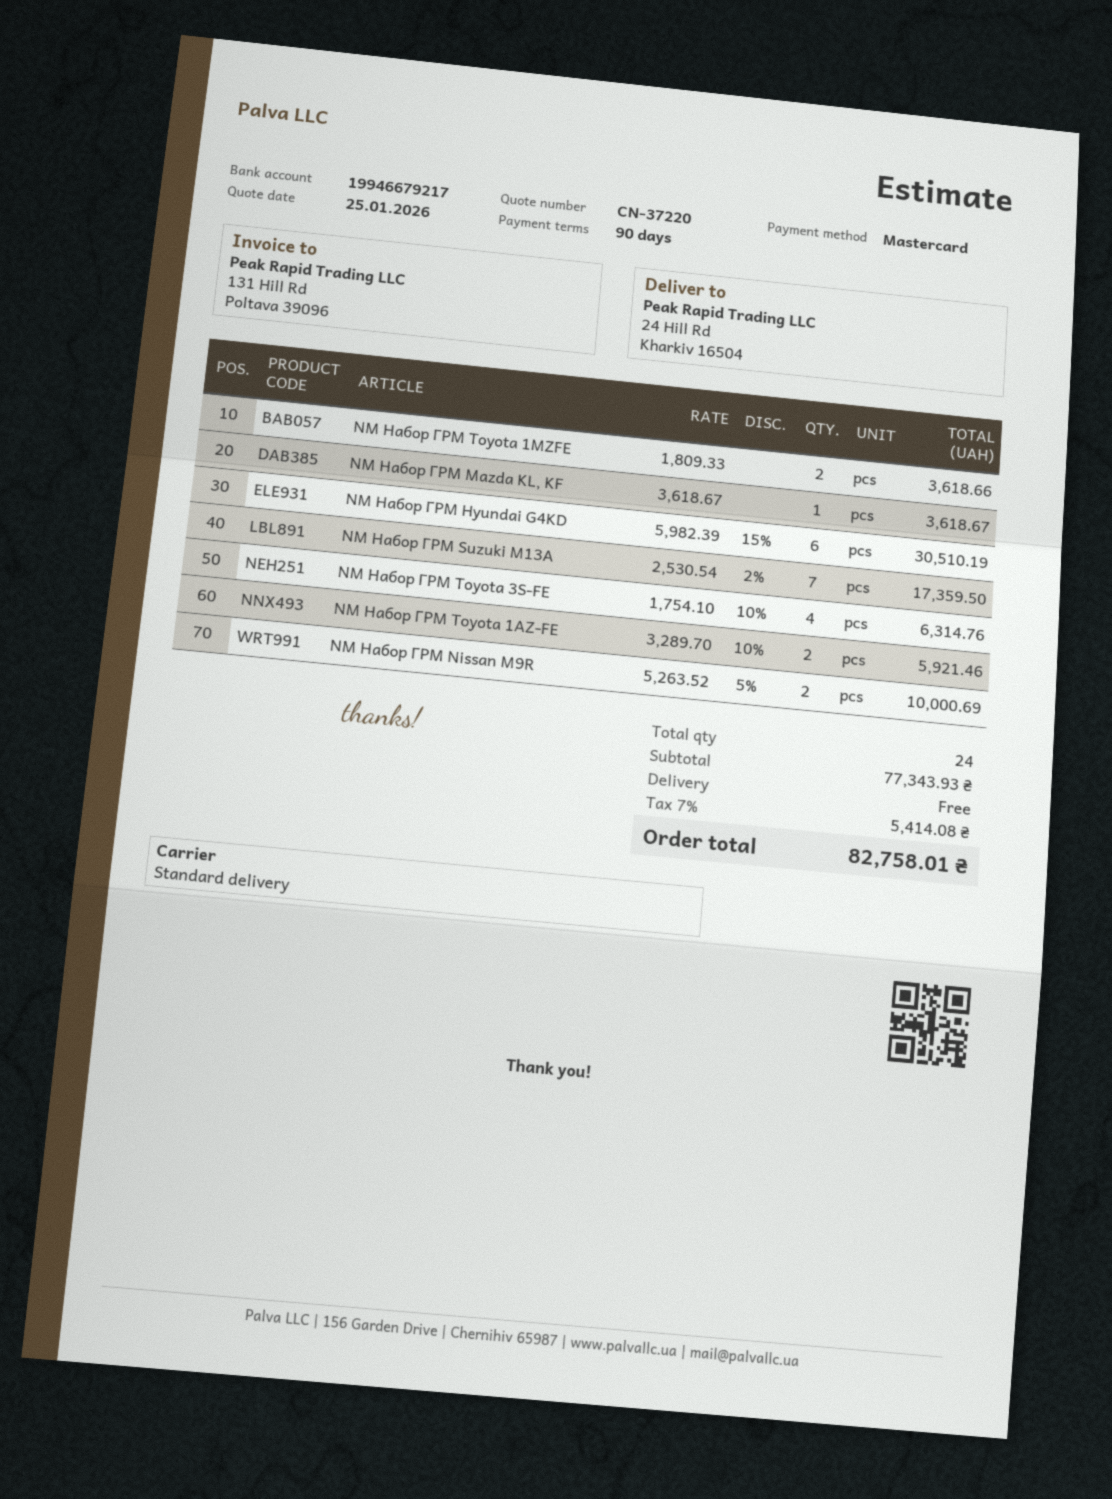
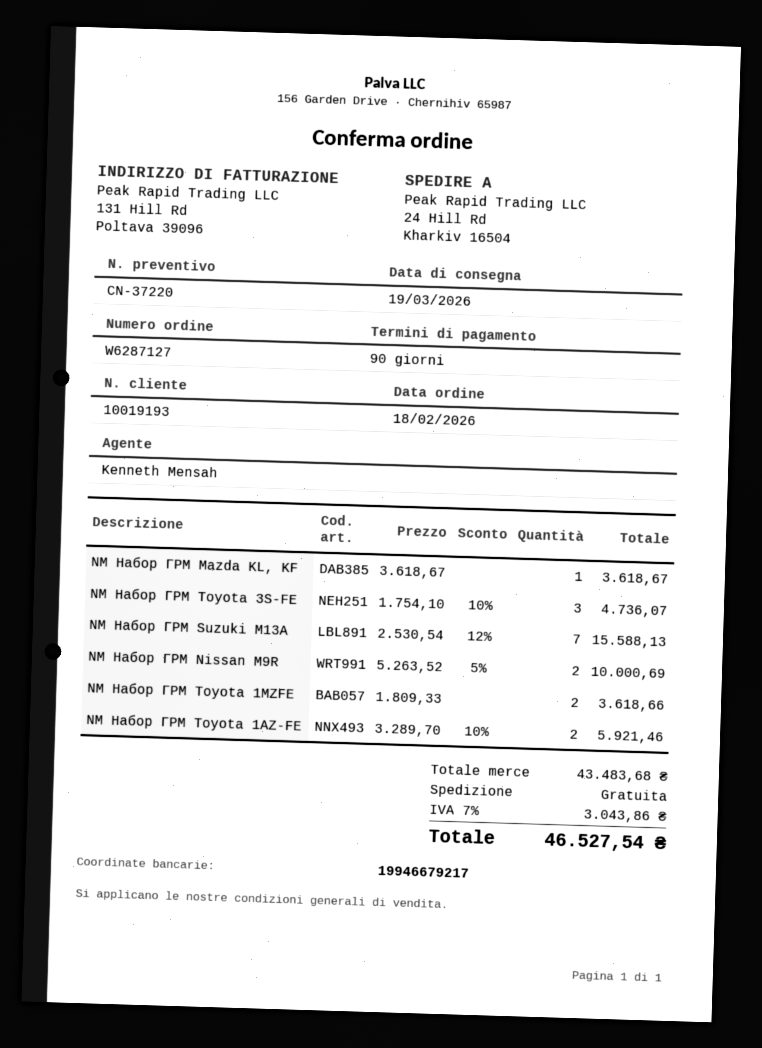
NM Набор ГРМ Hyundai G4KD: 6 x 5982.39 - 15% = 30510.19 -> none
NM Набор ГРМ Suzuki M13A: 7 x 2530.54 - 2% = 17359.50 -> 7 x 2530.54 - 12% = 15588.13
NM Набор ГРМ Toyota 3S-FE: 4 x 1754.10 - 10% = 6314.76 -> 3 x 1754.10 - 10% = 4736.07
subtotal: 77343.93 -> 43483.68
tax: 7% = 5414.08 -> 7% = 3043.86
total: 82758.01 -> 46527.54

